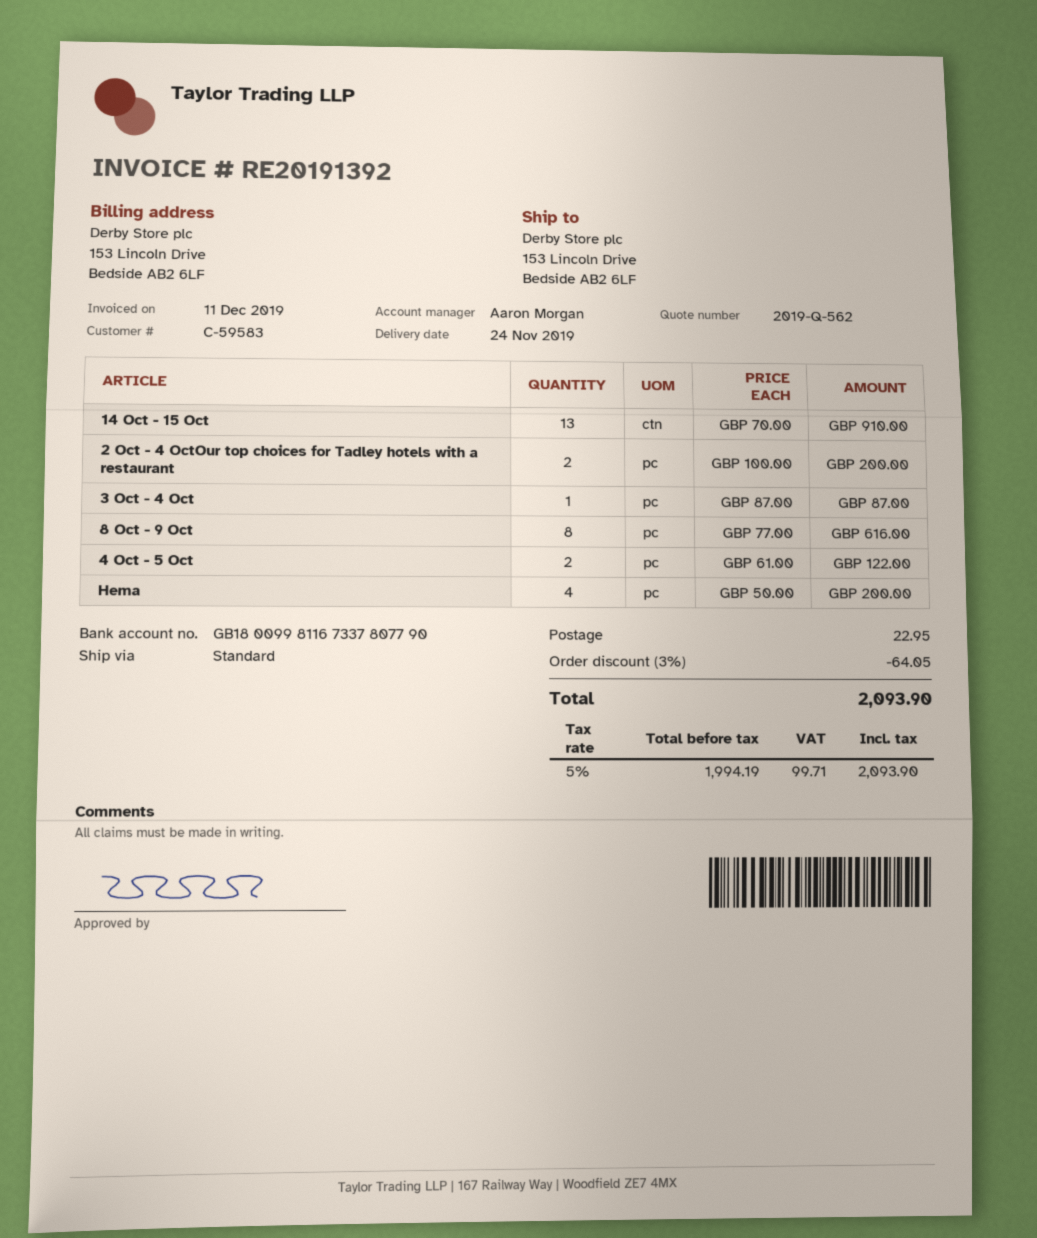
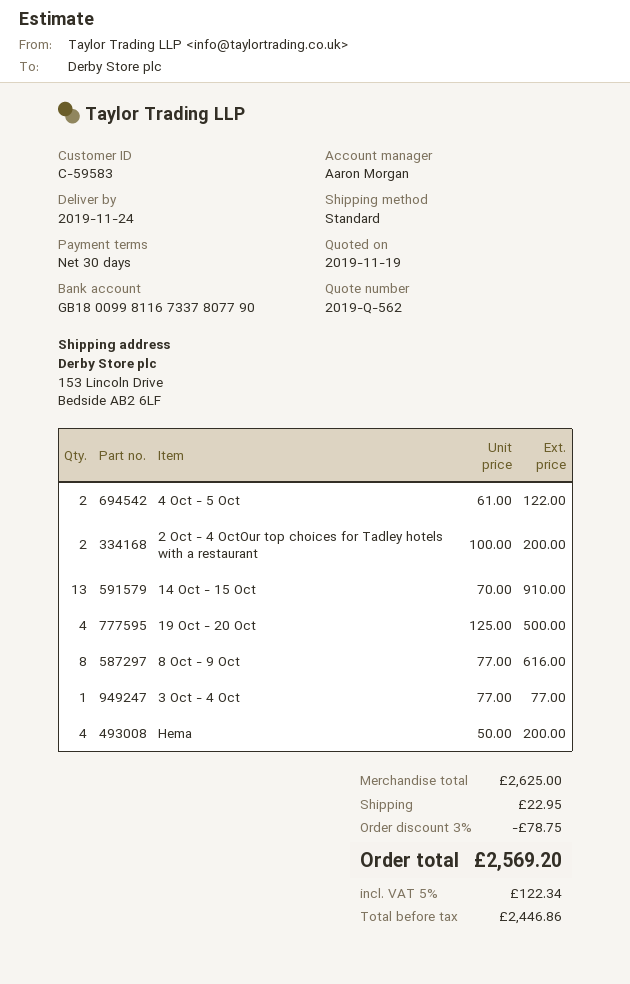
3 Oct - 4 Oct: 1 x 87.00 = 87.00 -> 1 x 77.00 = 77.00
19 Oct - 20 Oct: none -> 4 x 125.00 = 500.00
discount: 3% = 64.05 -> 3% = 78.75
net: 1994.19 -> 2446.86
tax: 5% = 99.71 -> 5% = 122.34
total: 2093.90 -> 2569.20

